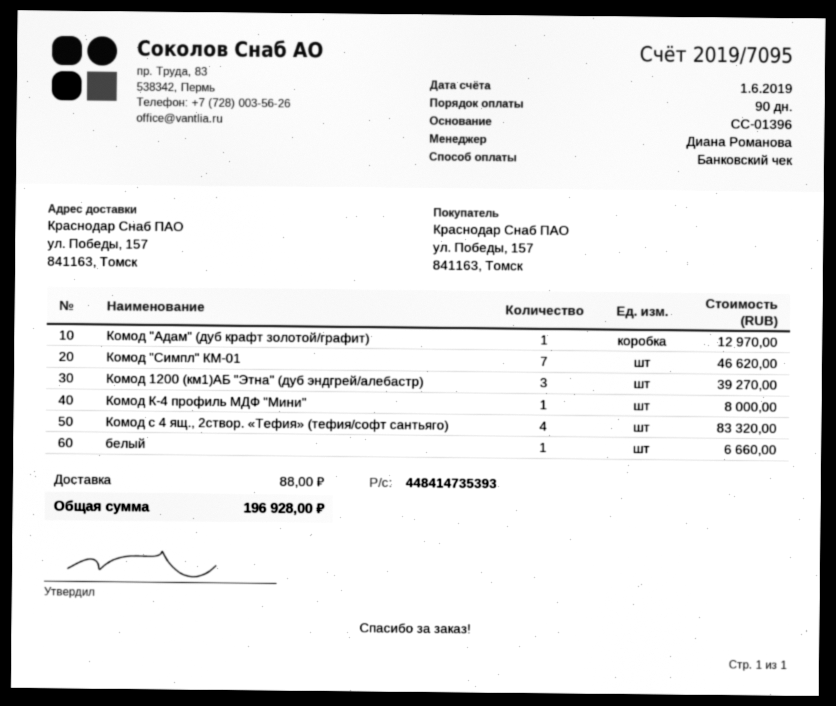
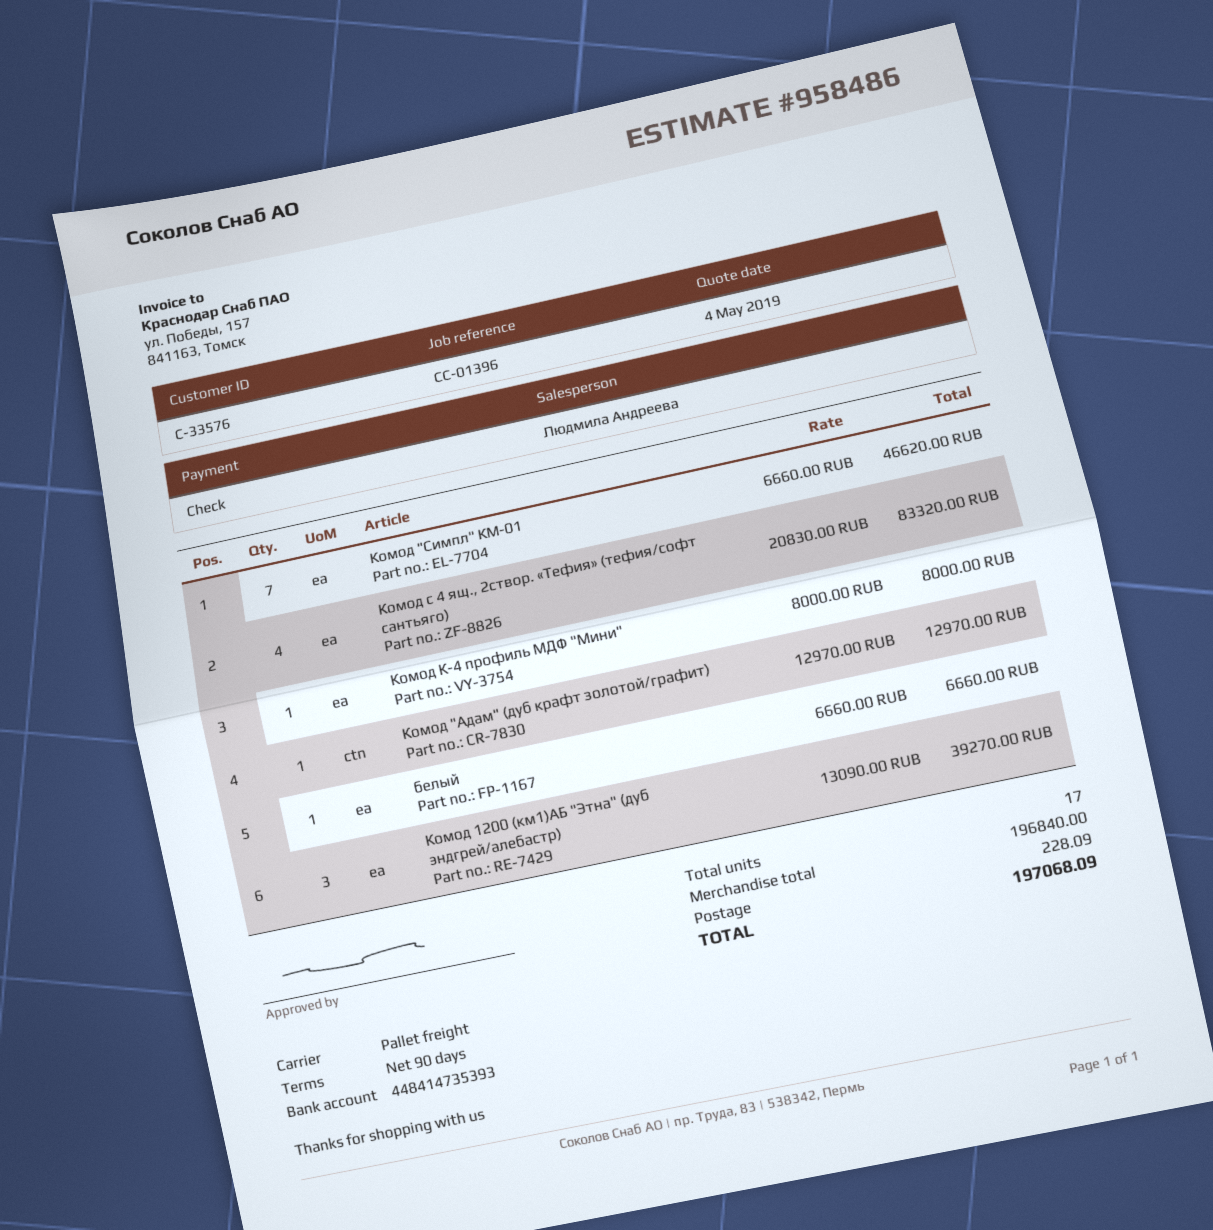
sales rep: Диана Романова -> Людмила Андреева
shipping: 88.00 -> 228.09
total: 196928.00 -> 197068.09

